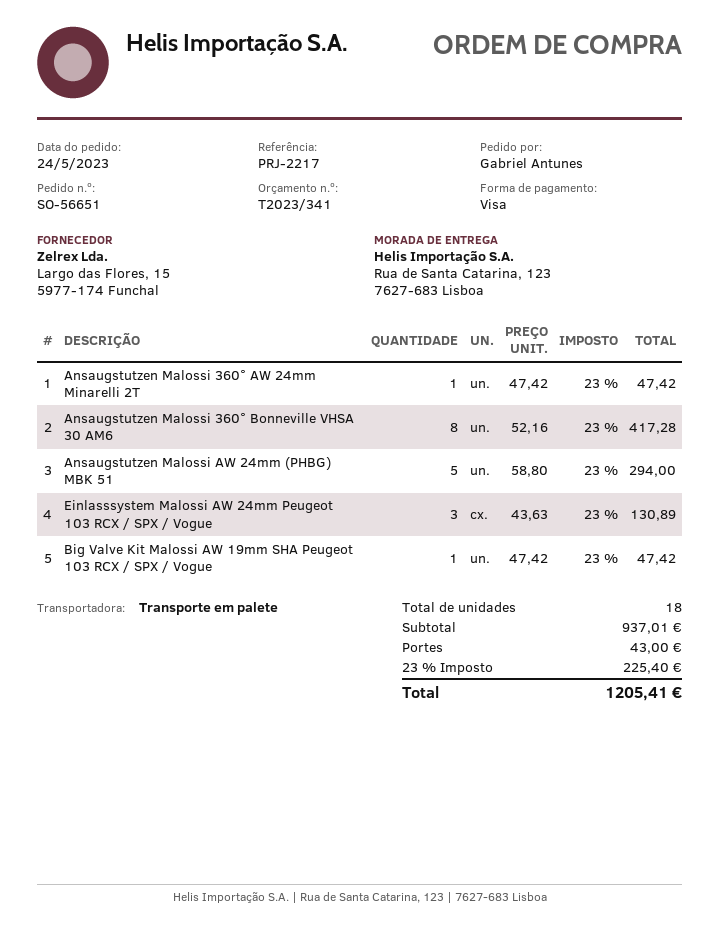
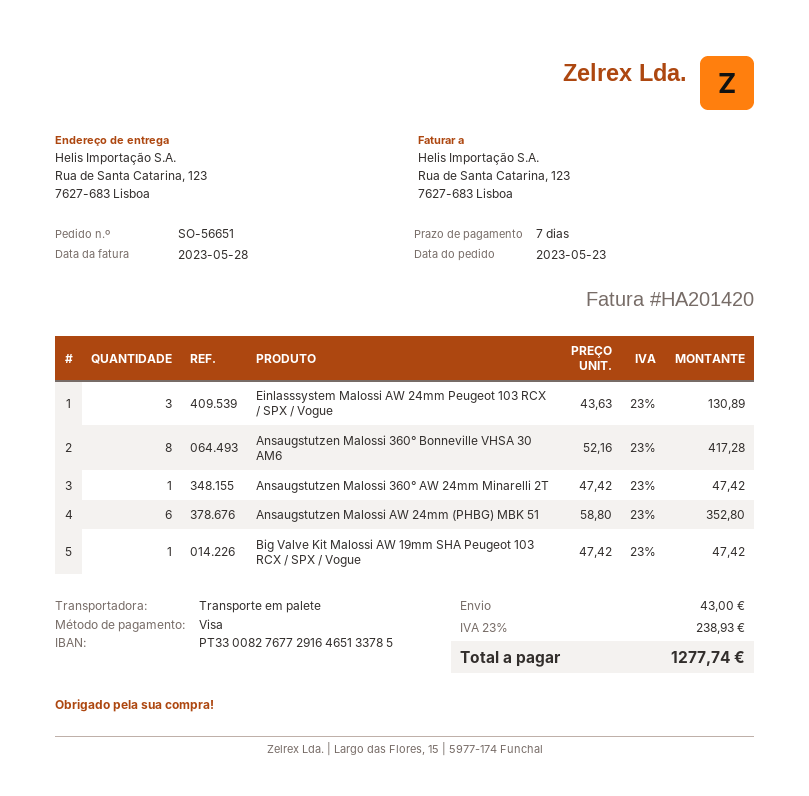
order date: 2023-05-24 -> 2023-05-23
Ansaugstutzen Malossi AW 24mm (PHBG) MBK 51: 5 x 58.80 = 294.00 -> 6 x 58.80 = 352.80
tax: 23% = 225.40 -> 23% = 238.93
total: 1205.41 -> 1277.74

